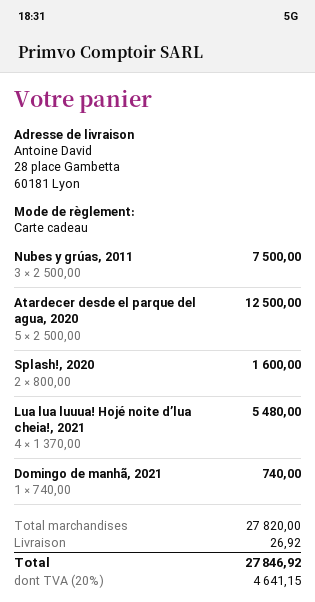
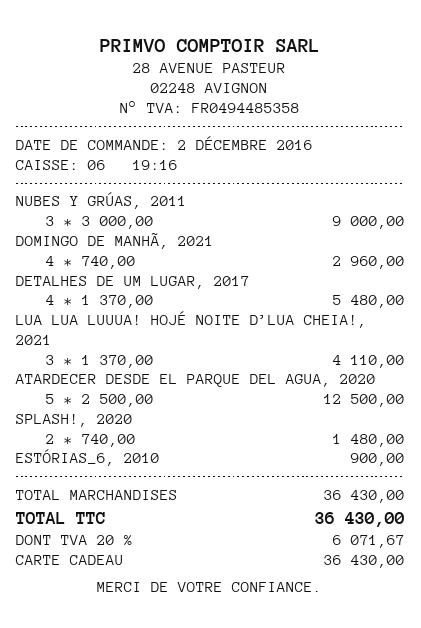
Nubes y grúas, 2011: 3 x 2500.00 = 7500.00 -> 3 x 3000.00 = 9000.00
Splash!, 2020: 2 x 800.00 = 1600.00 -> 2 x 740.00 = 1480.00
Lua lua luuua! Hojé noite d’lua cheia!, 2021: 4 x 1370.00 = 5480.00 -> 3 x 1370.00 = 4110.00
Domingo de manhã, 2021: 1 x 740.00 = 740.00 -> 4 x 740.00 = 2960.00
DETALHES DE UM LUGAR, 2017: none -> 4 x 1370.00 = 5480.00
ESTÓRIAS_6, 2010: none -> 1 x 900.00 = 900.00
subtotal: 27820.00 -> 36430.00
shipping: 26.92 -> none
tax: 20% = 4641.15 -> 20% = 6071.67
total: 27846.92 -> 36430.00

